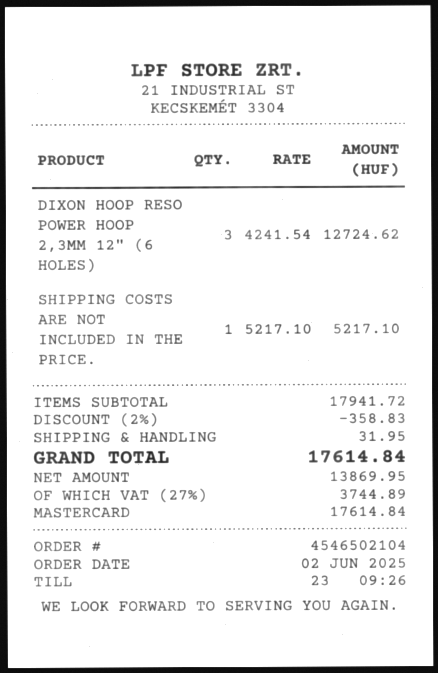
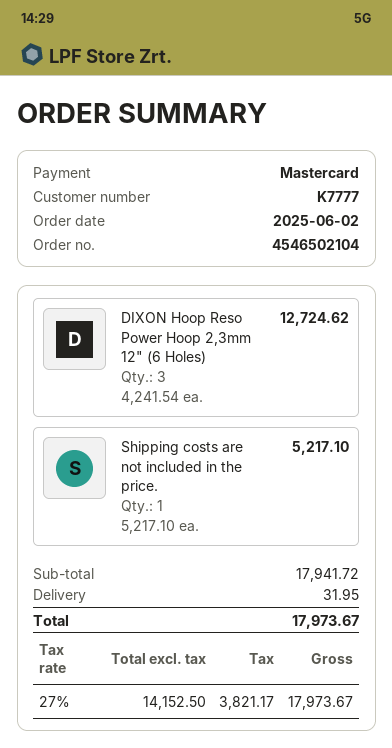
discount: 2% = 358.83 -> none
net: 13869.95 -> 14152.50
tax: 27% = 3744.89 -> 27% = 3821.17
total: 17614.84 -> 17973.67

